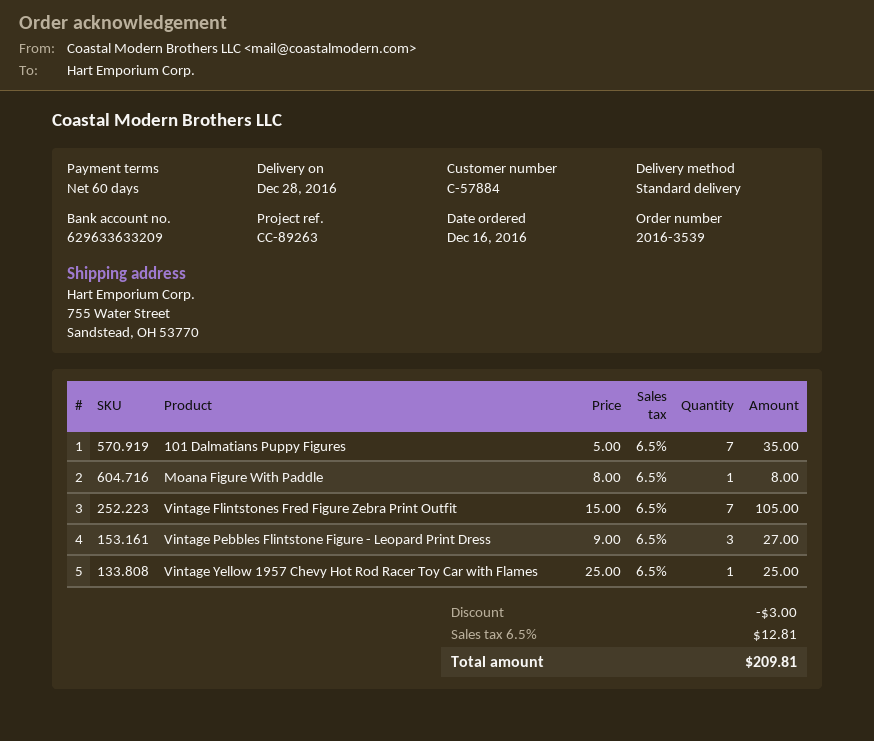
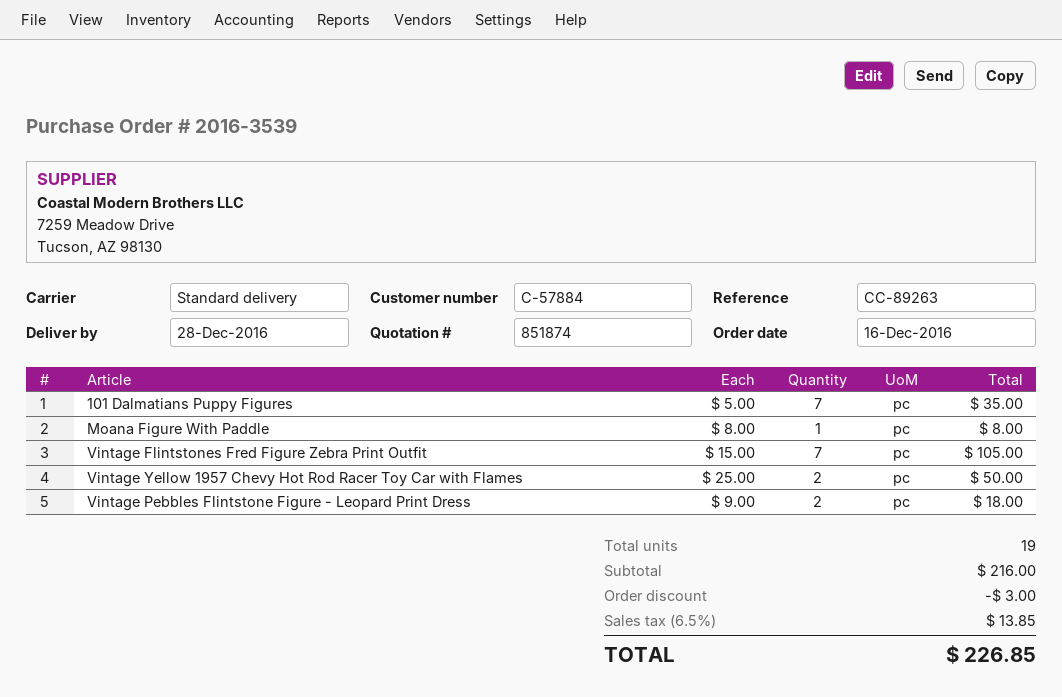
Vintage Pebbles Flintstone Figure - Leopard Print Dress: 3 x 9.00 = 27.00 -> 2 x 9.00 = 18.00
Vintage Yellow 1957 Chevy Hot Rod Racer Toy Car with Flames: 1 x 25.00 = 25.00 -> 2 x 25.00 = 50.00
tax: 6.5% = 12.81 -> 6.5% = 13.85
total: 209.81 -> 226.85

